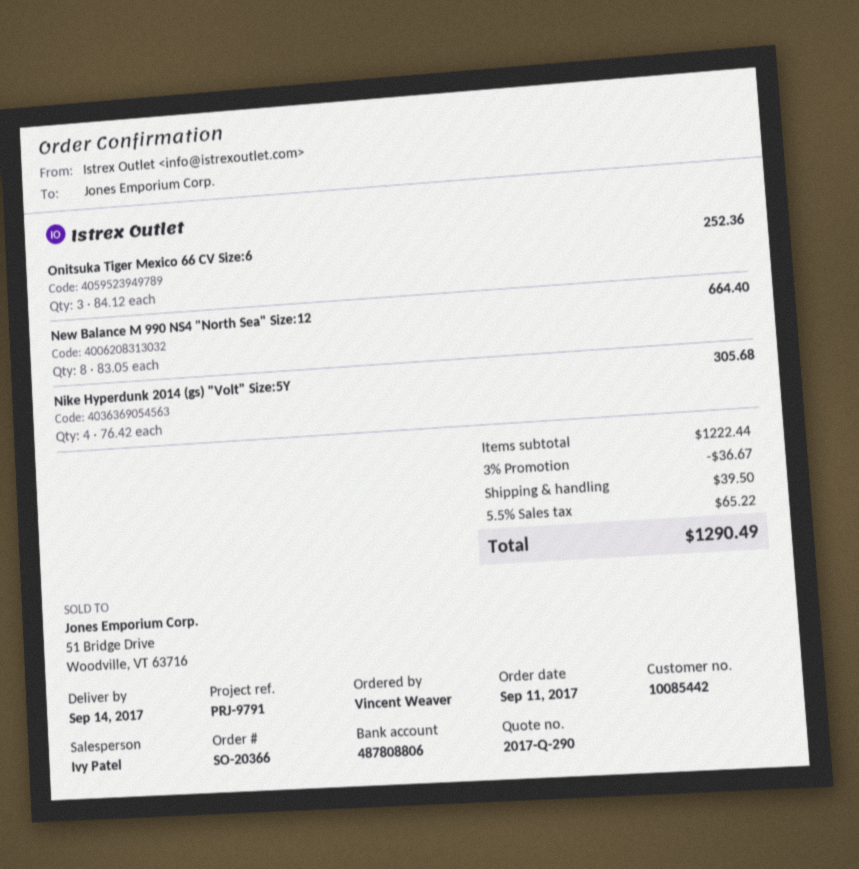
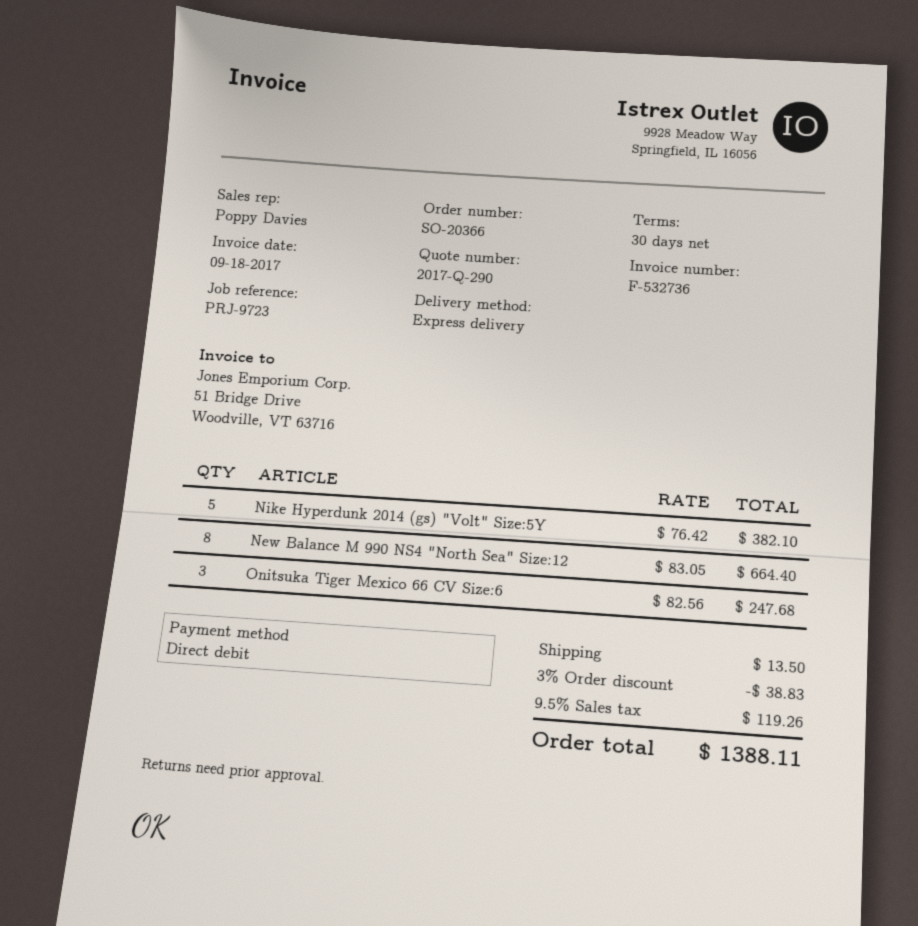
reference: PRJ-9791 -> PRJ-9723
sales rep: Ivy Patel -> Poppy Davies
Onitsuka Tiger Mexico 66 CV Size:6: 3 x 84.12 = 252.36 -> 3 x 82.56 = 247.68
Nike Hyperdunk 2014 (gs) "Volt" Size:5Y: 4 x 76.42 = 305.68 -> 5 x 76.42 = 382.10
discount: 3% = 36.67 -> 3% = 38.83
shipping: 39.50 -> 13.50
tax: 5.5% = 65.22 -> 9.5% = 119.26
total: 1290.49 -> 1388.11

